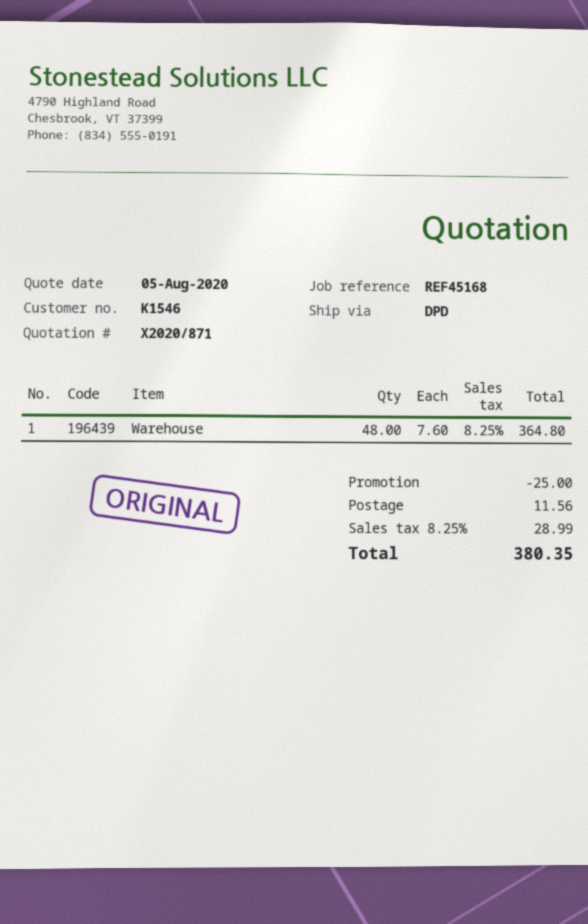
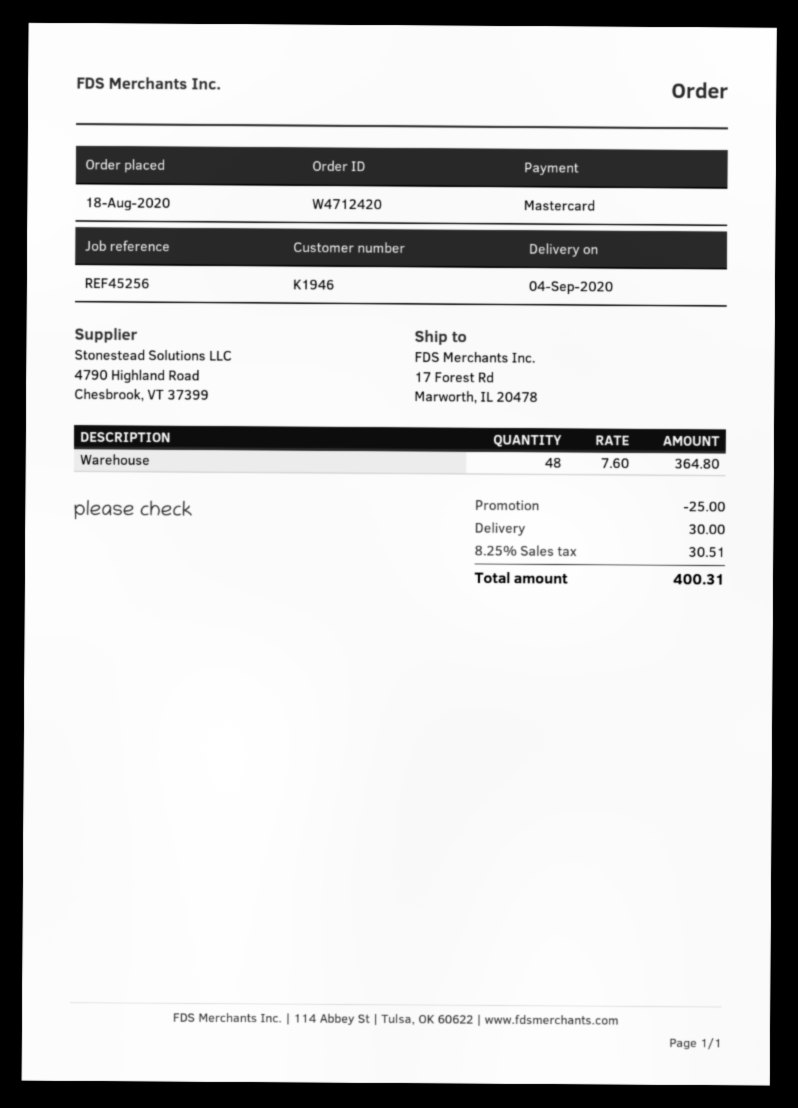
customer number: K1546 -> K1946
reference: REF45168 -> REF45256
shipping: 11.56 -> 30.00
tax: 8.25% = 28.99 -> 8.25% = 30.51
total: 380.35 -> 400.31

